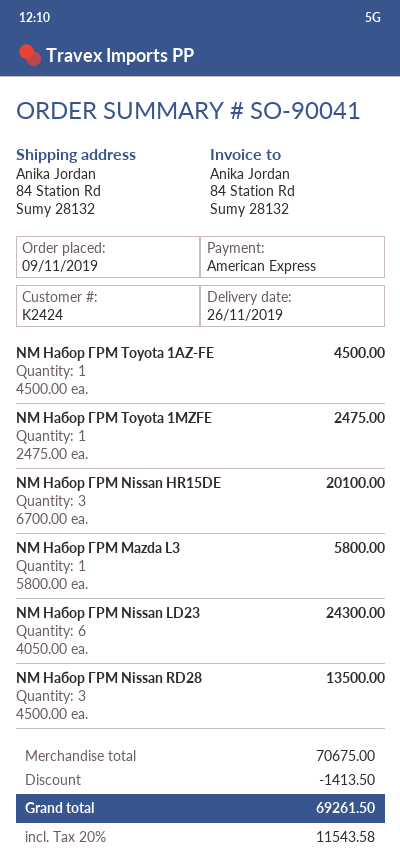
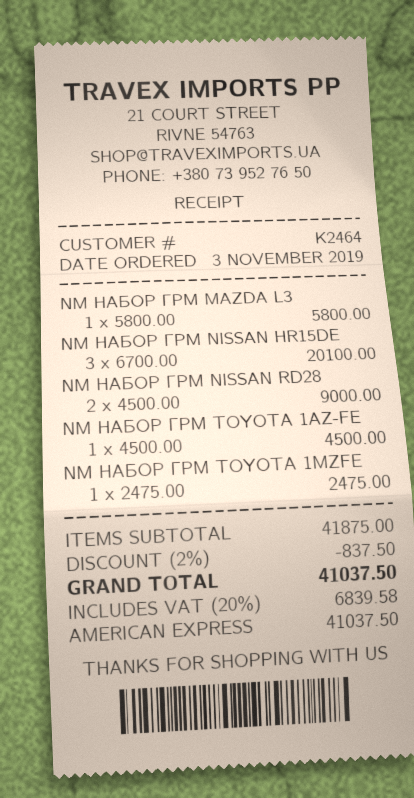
order date: 2019-11-09 -> 2019-11-03
customer number: K2424 -> K2464
NM Набор ГРМ Nissan LD23: 6 x 4050.00 = 24300.00 -> none
NM Набор ГРМ Nissan RD28: 3 x 4500.00 = 13500.00 -> 2 x 4500.00 = 9000.00
subtotal: 70675.00 -> 41875.00
discount: 1413.50 -> 837.50
tax: 20% = 11543.58 -> 20% = 6839.58
total: 69261.50 -> 41037.50

